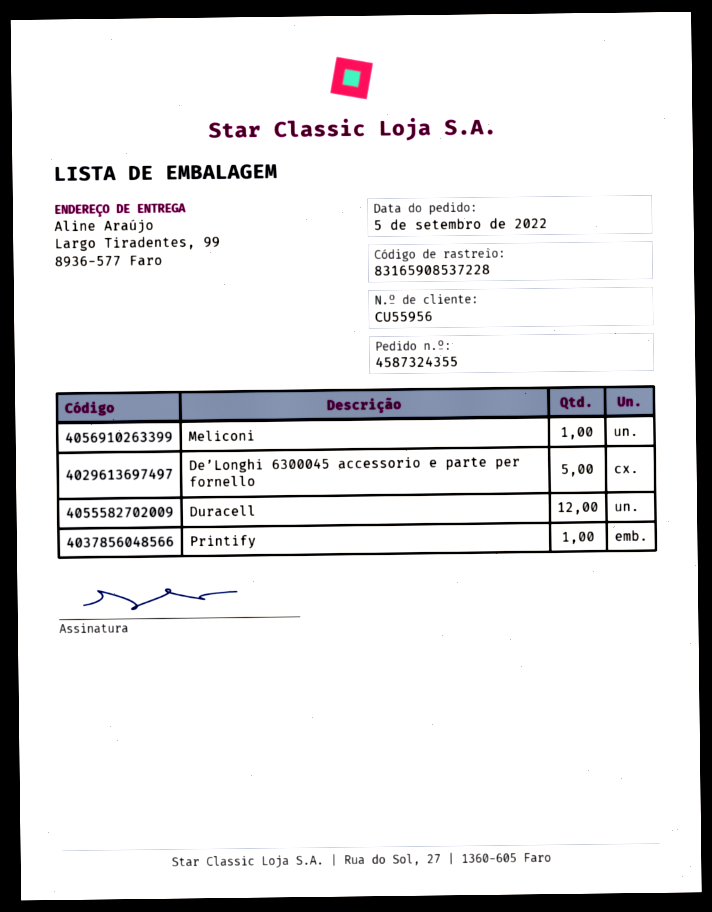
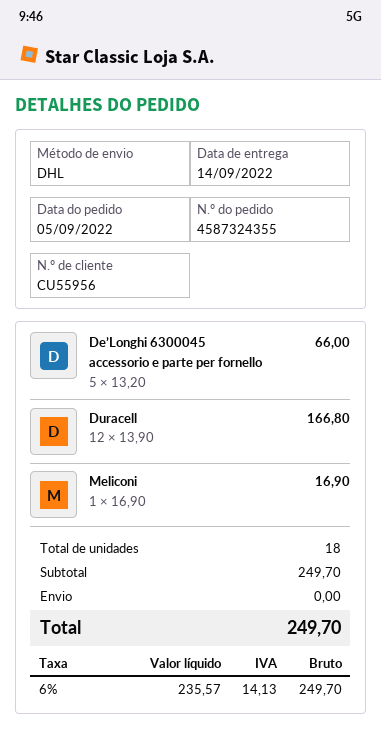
Printify: 1 -> none

